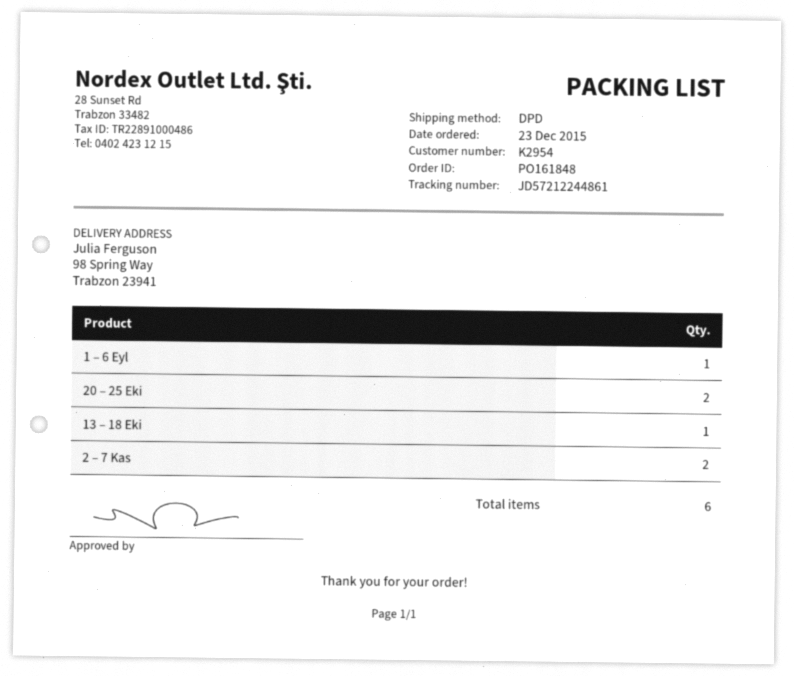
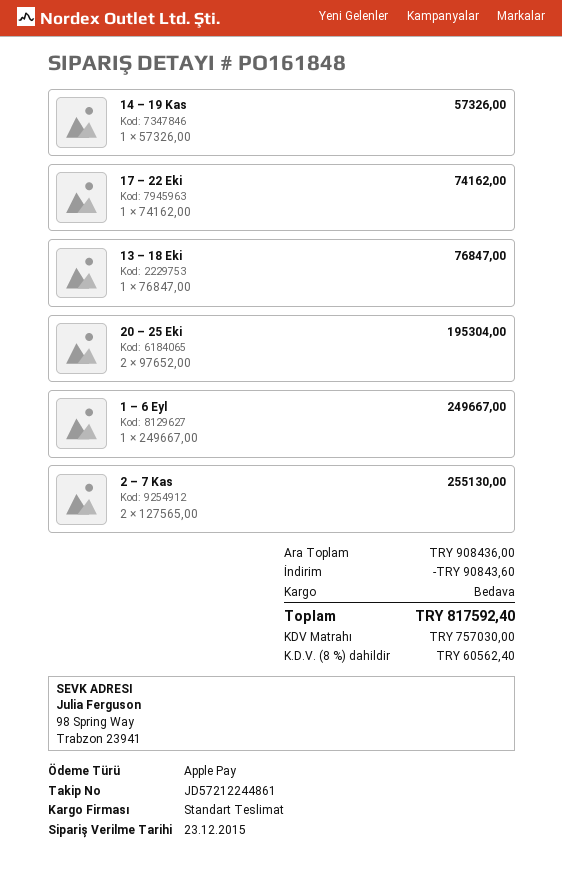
shipping method: DPD -> standard
14 – 19 Kas: none -> 1
17 – 22 Eki: none -> 1

